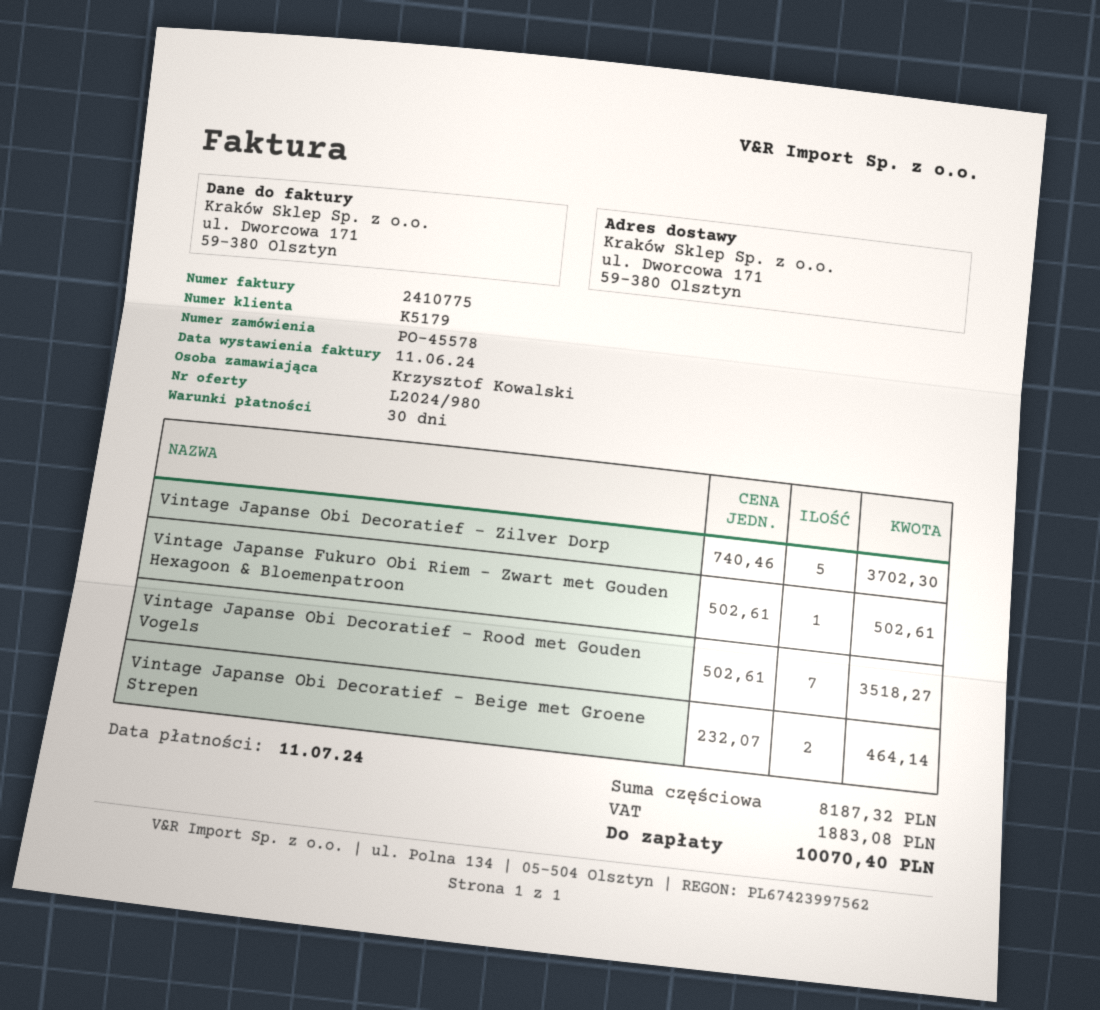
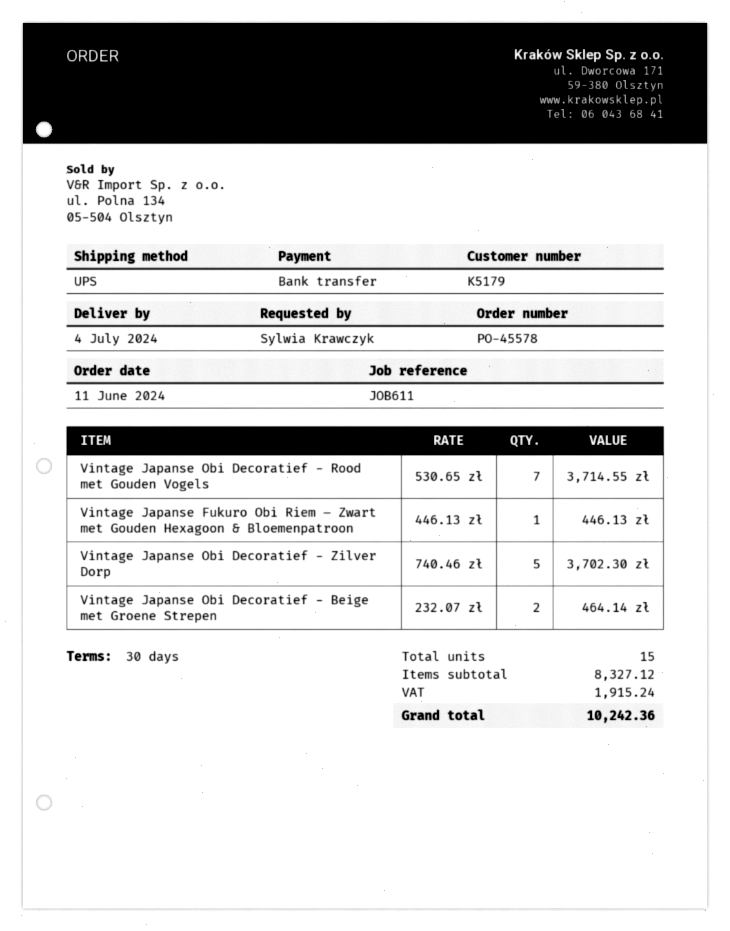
ordered by: Krzysztof Kowalski -> Sylwia Krawczyk
Vintage Japanse Fukuro Obi Riem – Zwart met Gouden Hexagoon & Bloemenpatroon: 1 x 502.61 = 502.61 -> 1 x 446.13 = 446.13
Vintage Japanse Obi Decoratief - Rood met Gouden Vogels: 7 x 502.61 = 3518.27 -> 7 x 530.65 = 3714.55
subtotal: 8187.32 -> 8327.12
tax: 1883.08 -> 1915.24
total: 10070.40 -> 10242.36

